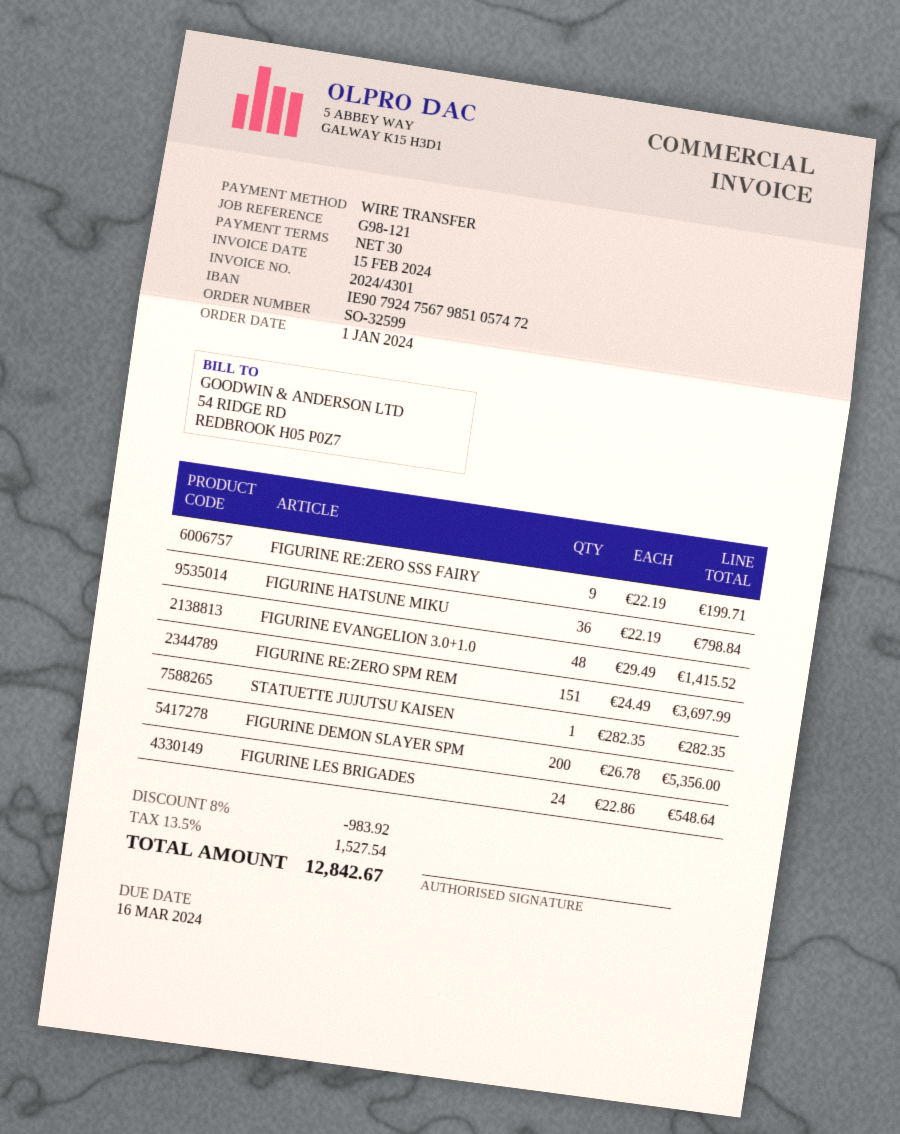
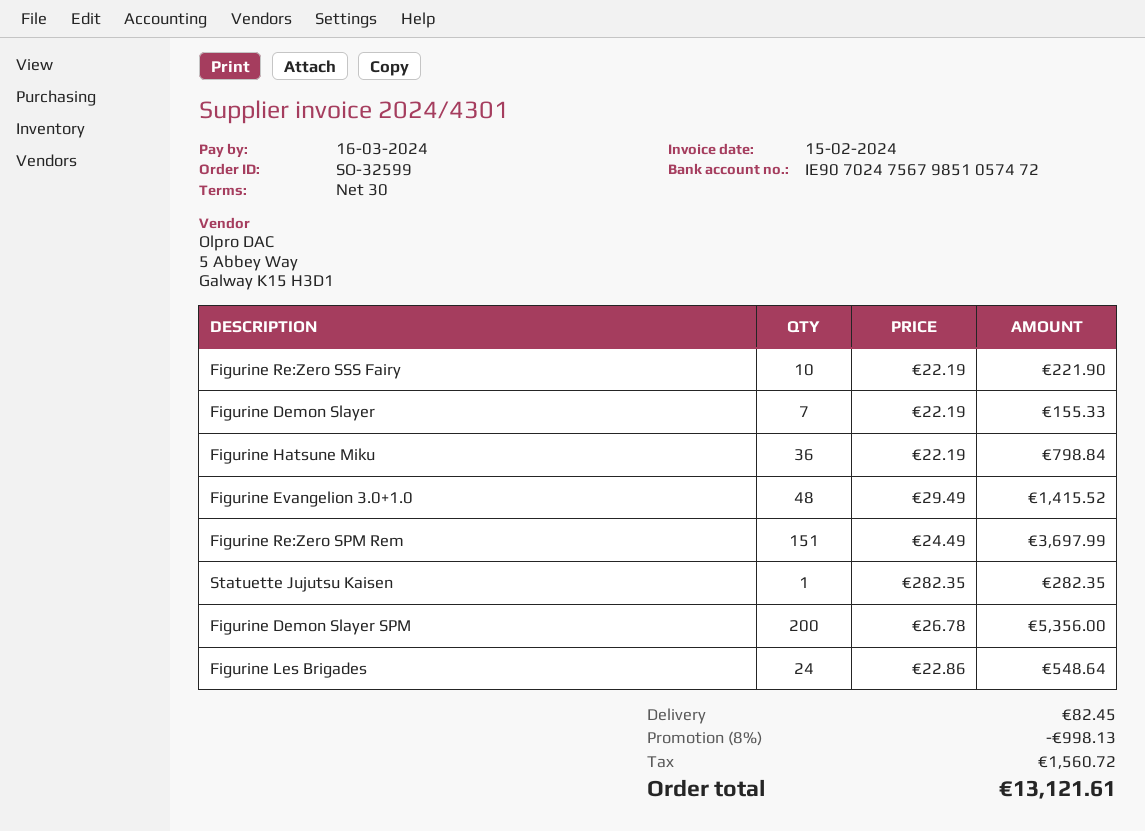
bank account: IE90792475679851057472 -> IE90702475679851057472
FIGURINE RE:ZERO SSS FAIRY: 9 x 22.19 = 199.71 -> 10 x 22.19 = 221.90
Figurine Demon Slayer: none -> 7 x 22.19 = 155.33
discount: 8% = 983.92 -> 8% = 998.13
shipping: none -> 82.45
tax: 1527.54 -> 1560.72
total: 12842.67 -> 13121.61

